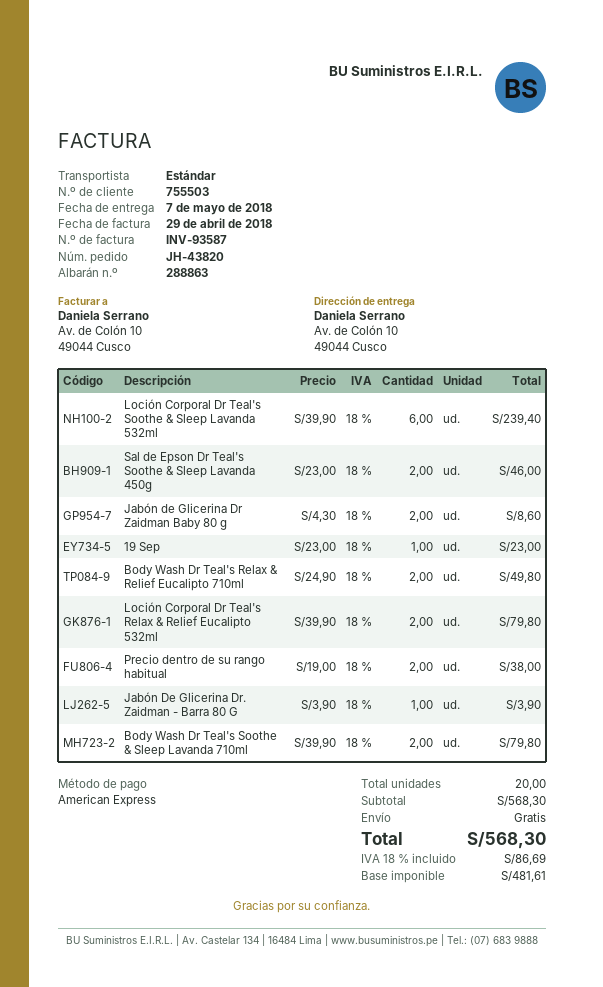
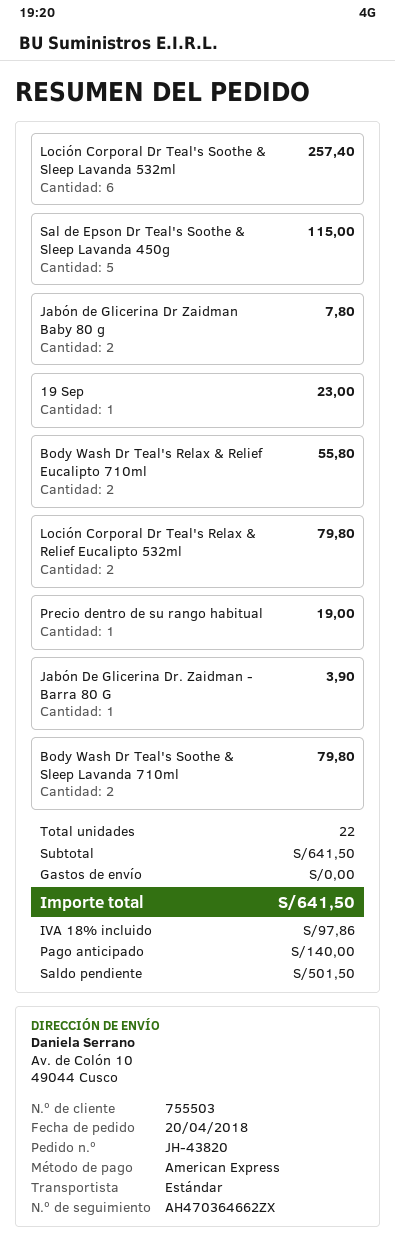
Loción Corporal Dr Teal's Soothe & Sleep Lavanda 532ml: 6 for 239.40 -> 6 for 257.40
Sal de Epson Dr Teal's Soothe & Sleep Lavanda 450g: 2 for 46.00 -> 5 for 115.00
Jabón de Glicerina Dr Zaidman Baby 80 g: 2 for 8.60 -> 2 for 7.80
Body Wash Dr Teal's Relax & Relief Eucalipto 710ml: 2 for 49.80 -> 2 for 55.80
Precio dentro de su rango habitual: 2 for 38.00 -> 1 for 19.00
total quantity: 20 -> 22
subtotal: 568.30 -> 641.50
tax: 18% = 86.69 -> 18% = 97.86
total: 568.30 -> 641.50

